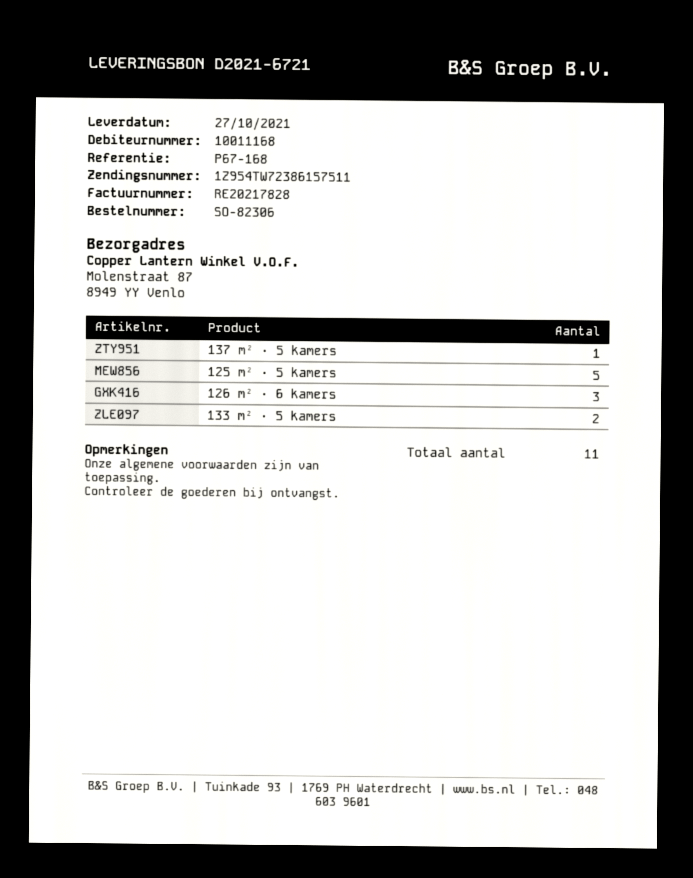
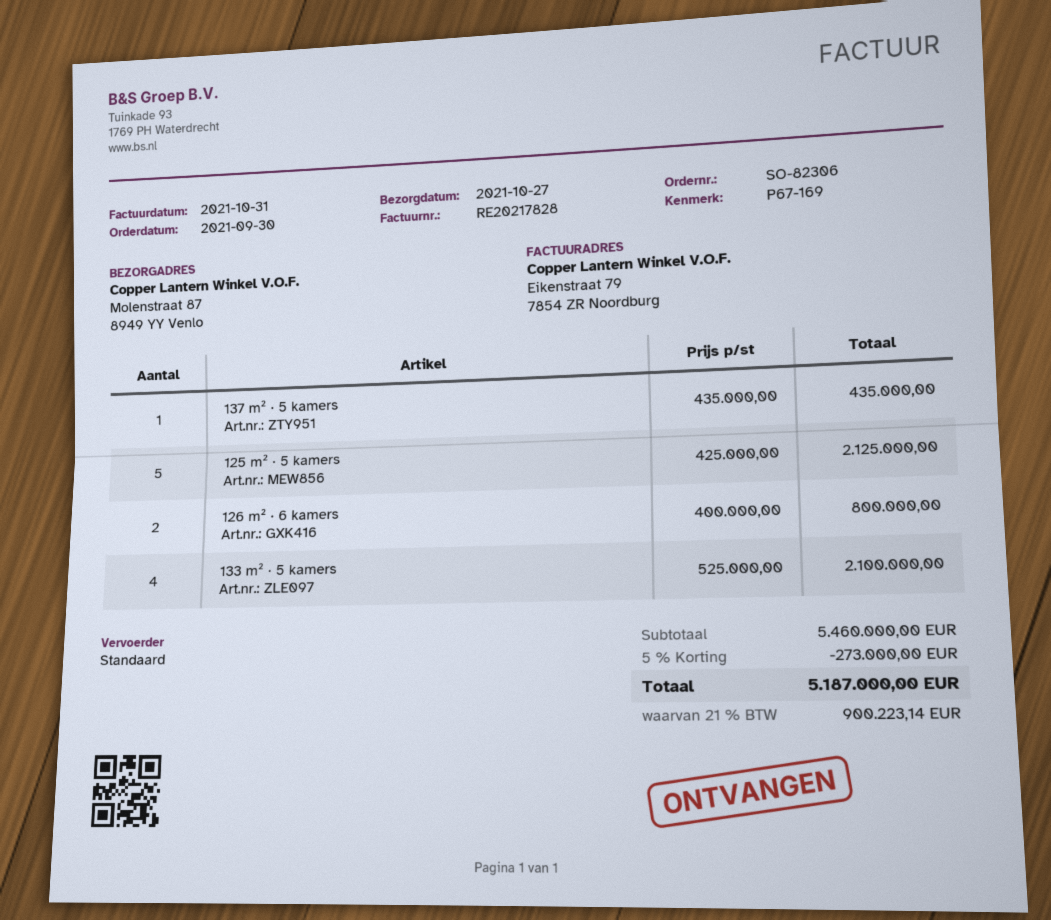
reference: P67-168 -> P67-169
126 m² · 6 kamers: 3 -> 2
133 m² · 5 kamers: 2 -> 4

